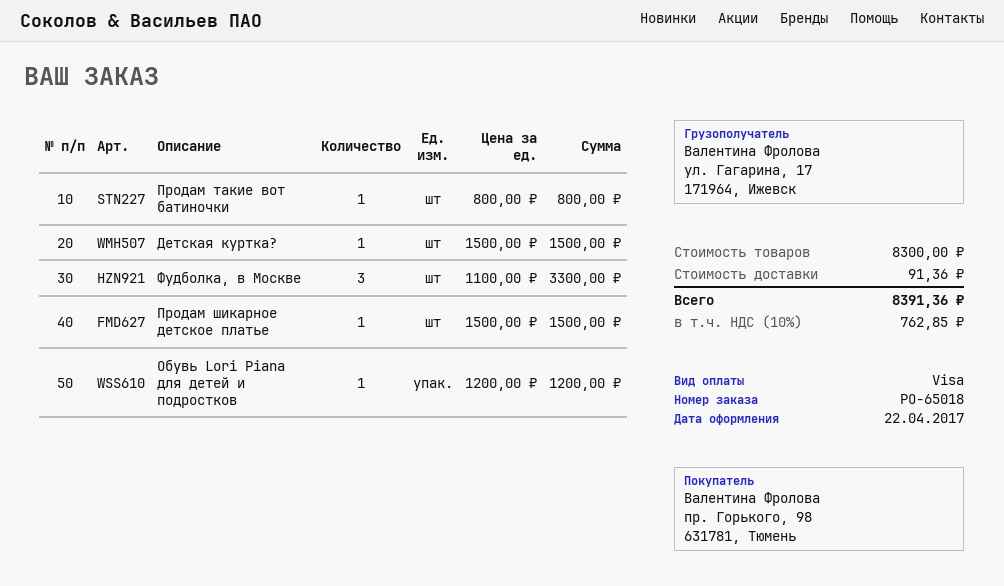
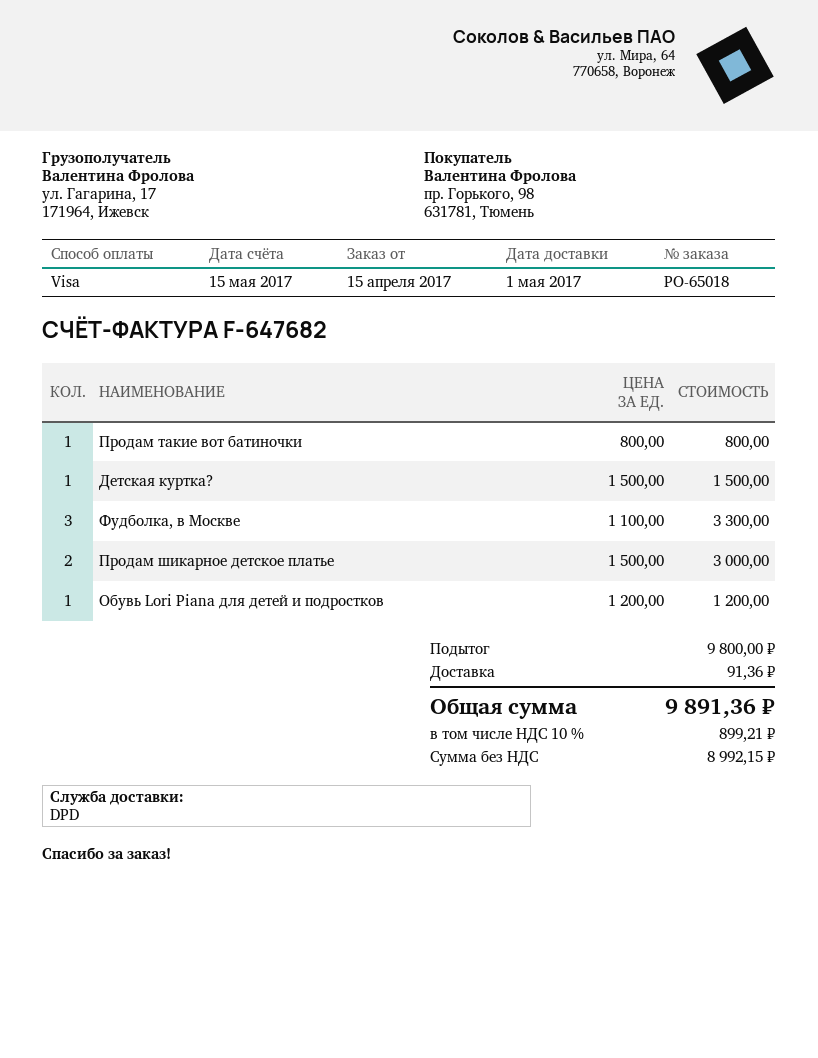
order date: 2017-04-22 -> 2017-04-15
Продам шикарное детское платье: 1 x 1500.00 = 1500.00 -> 2 x 1500.00 = 3000.00
subtotal: 8300.00 -> 9800.00
tax: 10% = 762.85 -> 10% = 899.21
total: 8391.36 -> 9891.36

